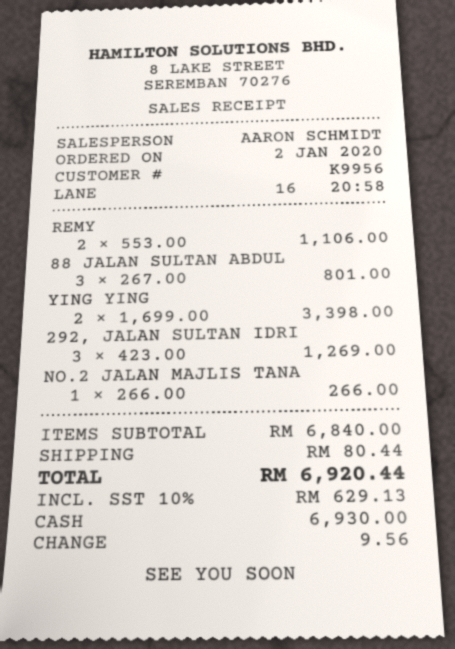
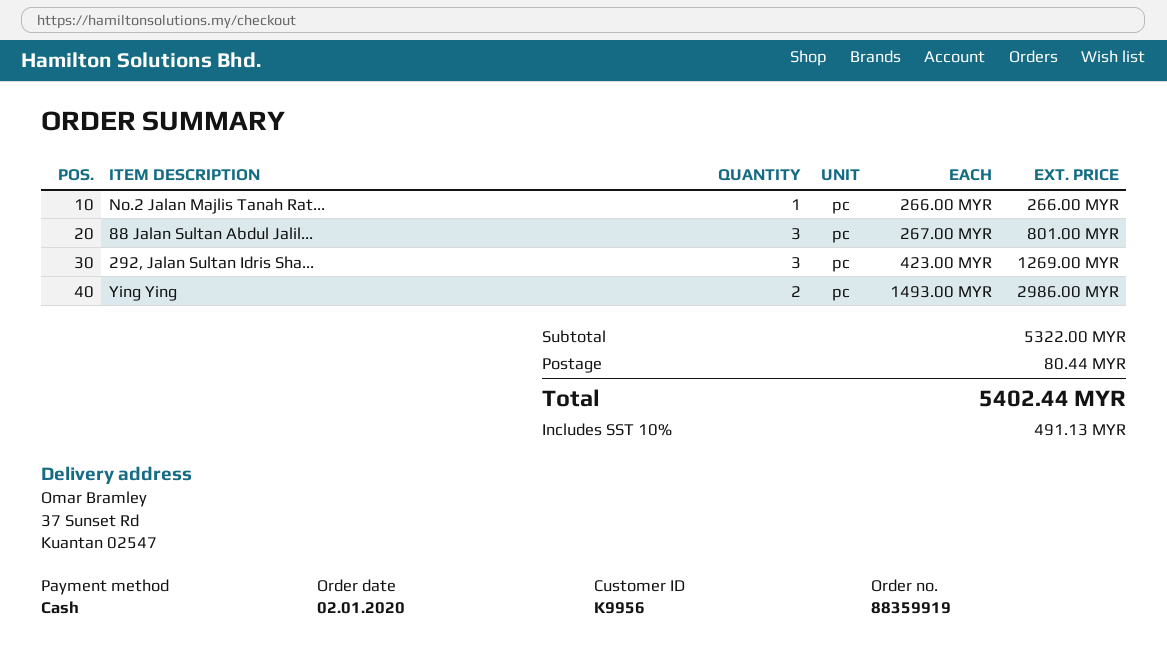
REMY: 2 x 553.00 = 1106.00 -> none
YING YING: 2 x 1699.00 = 3398.00 -> 2 x 1493.00 = 2986.00
subtotal: 6840.00 -> 5322.00
tax: 10% = 629.13 -> 10% = 491.13
total: 6920.44 -> 5402.44

